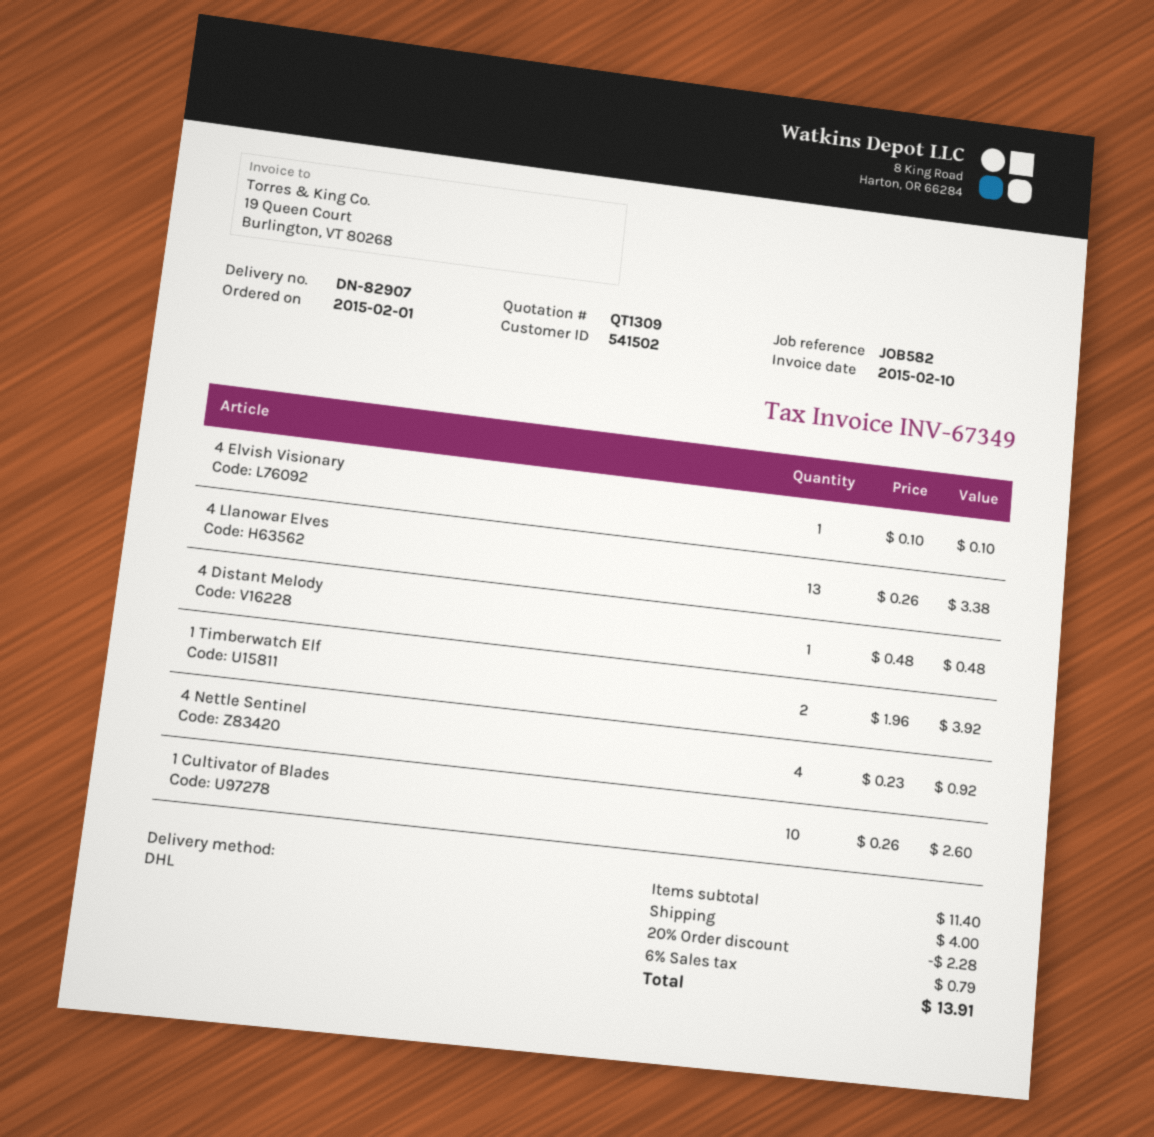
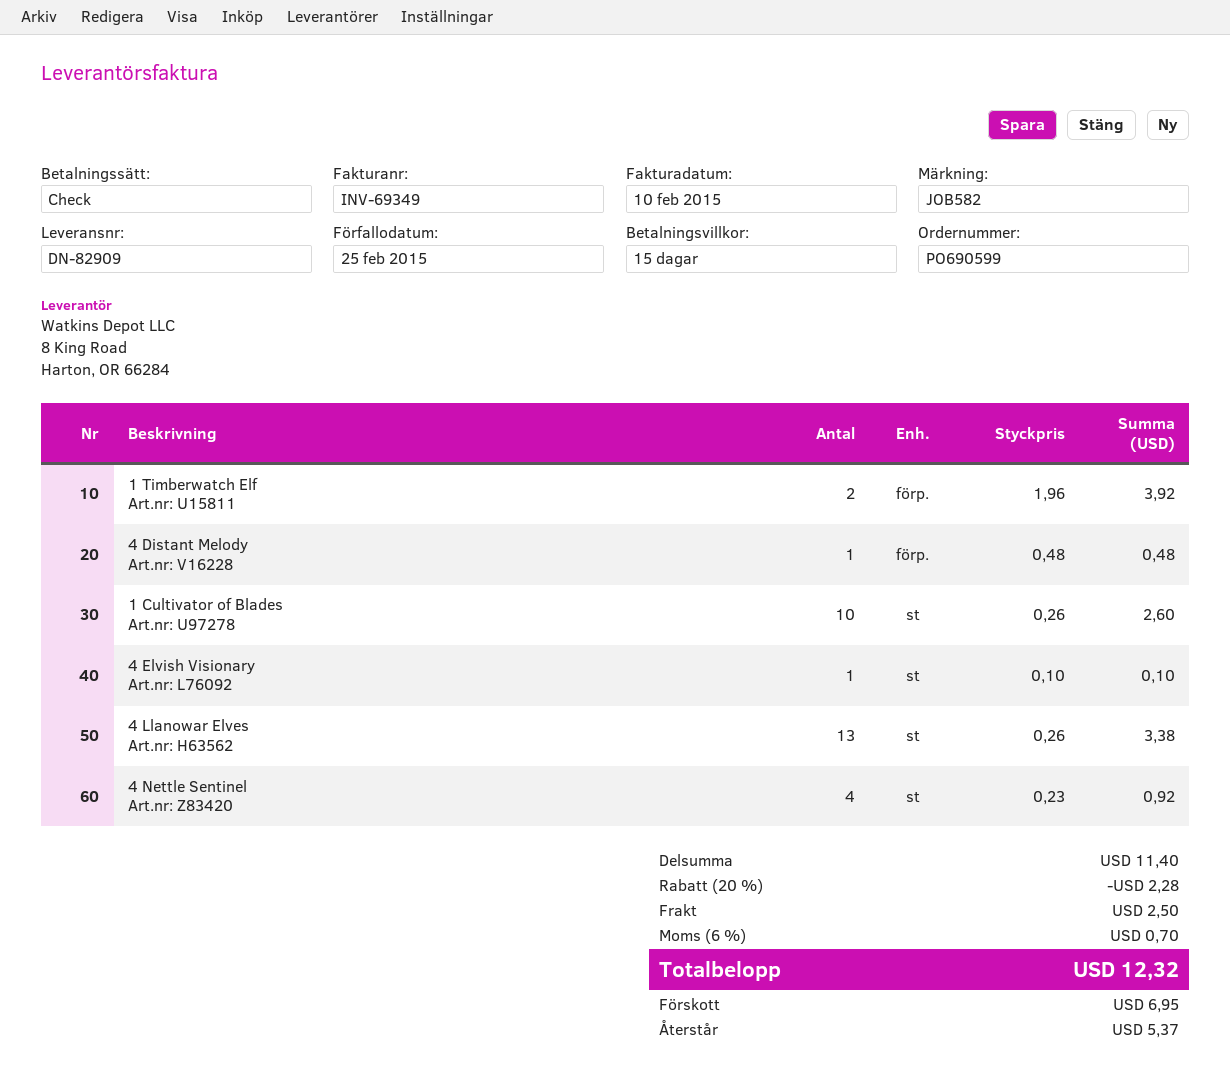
delivery note number: DN-82907 -> DN-82909
invoice number: INV-67349 -> INV-69349
shipping: 4.00 -> 2.50
tax: 6% = 0.79 -> 6% = 0.70
total: 13.91 -> 12.32

